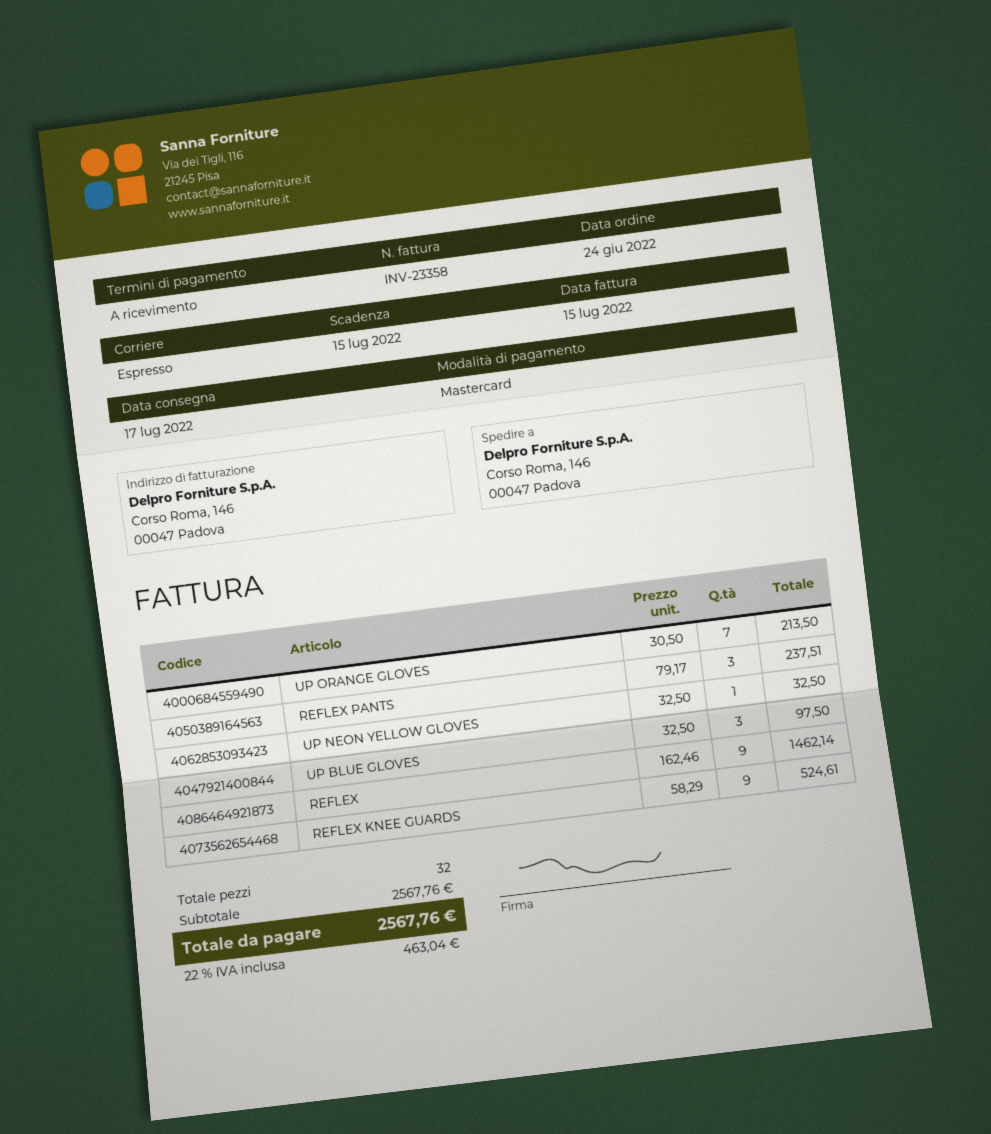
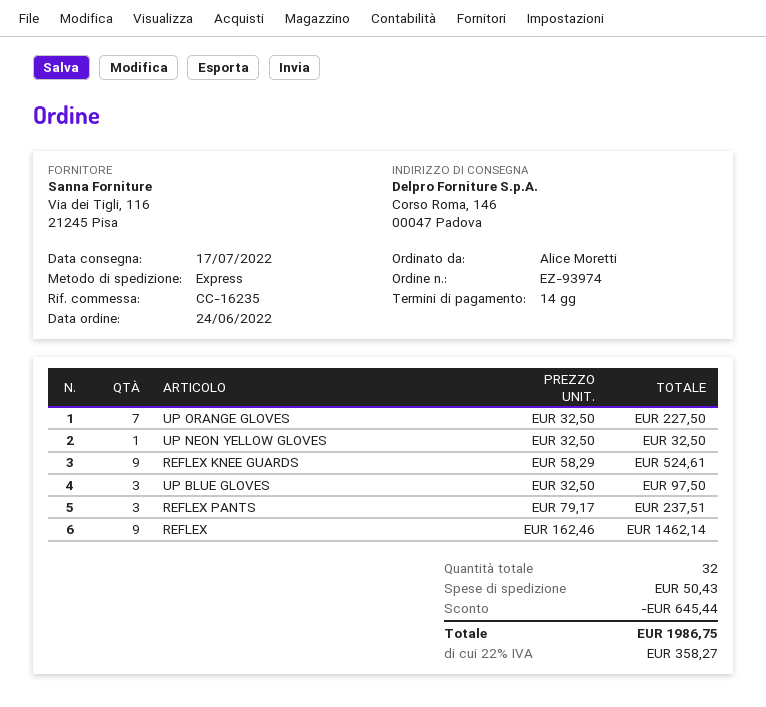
payment terms: on receipt -> 14 days
UP ORANGE GLOVES: 7 x 30.50 = 213.50 -> 7 x 32.50 = 227.50
discount: none -> 645.44
shipping: none -> 50.43
tax: 22% = 463.04 -> 22% = 358.27
total: 2567.76 -> 1986.75

